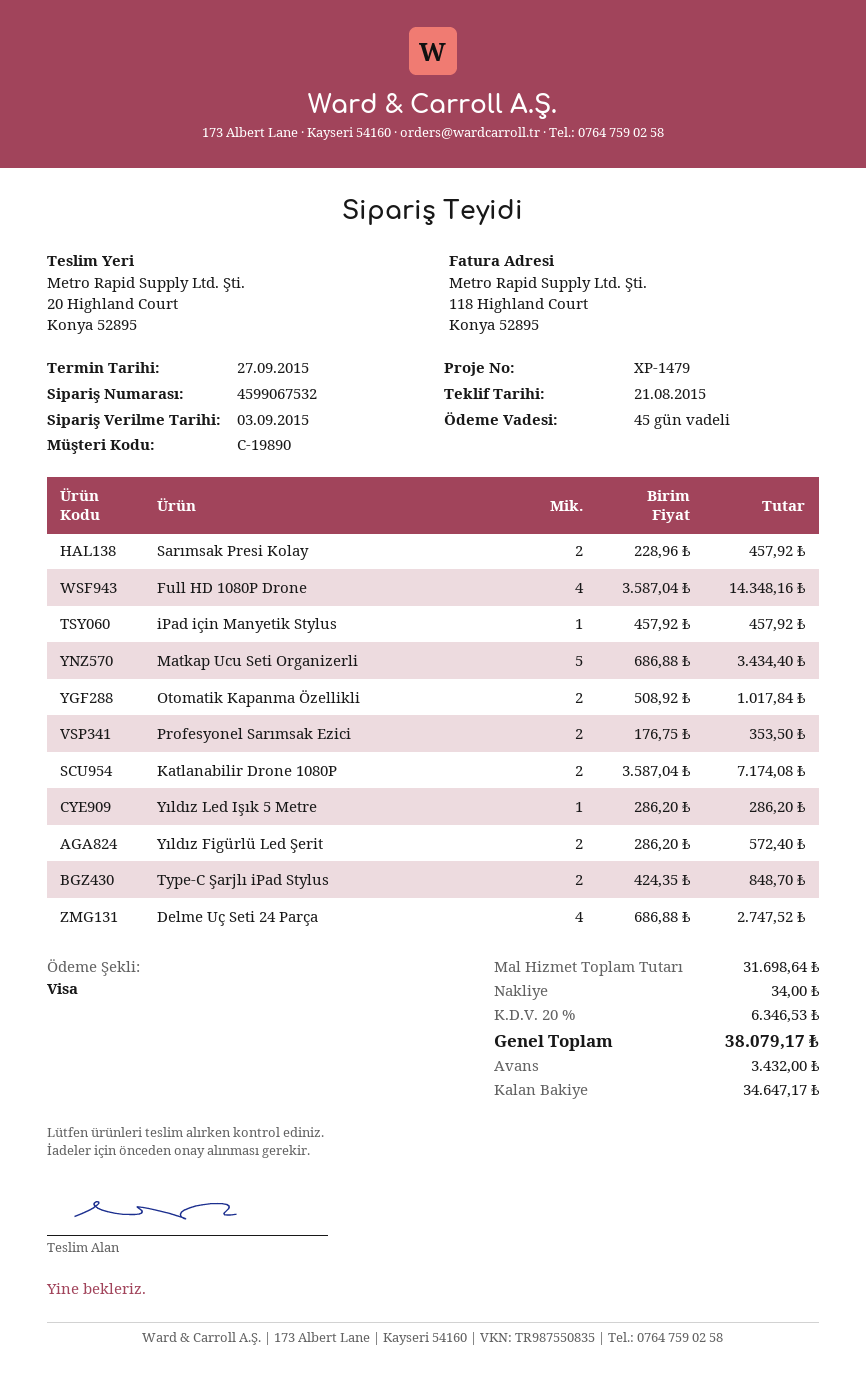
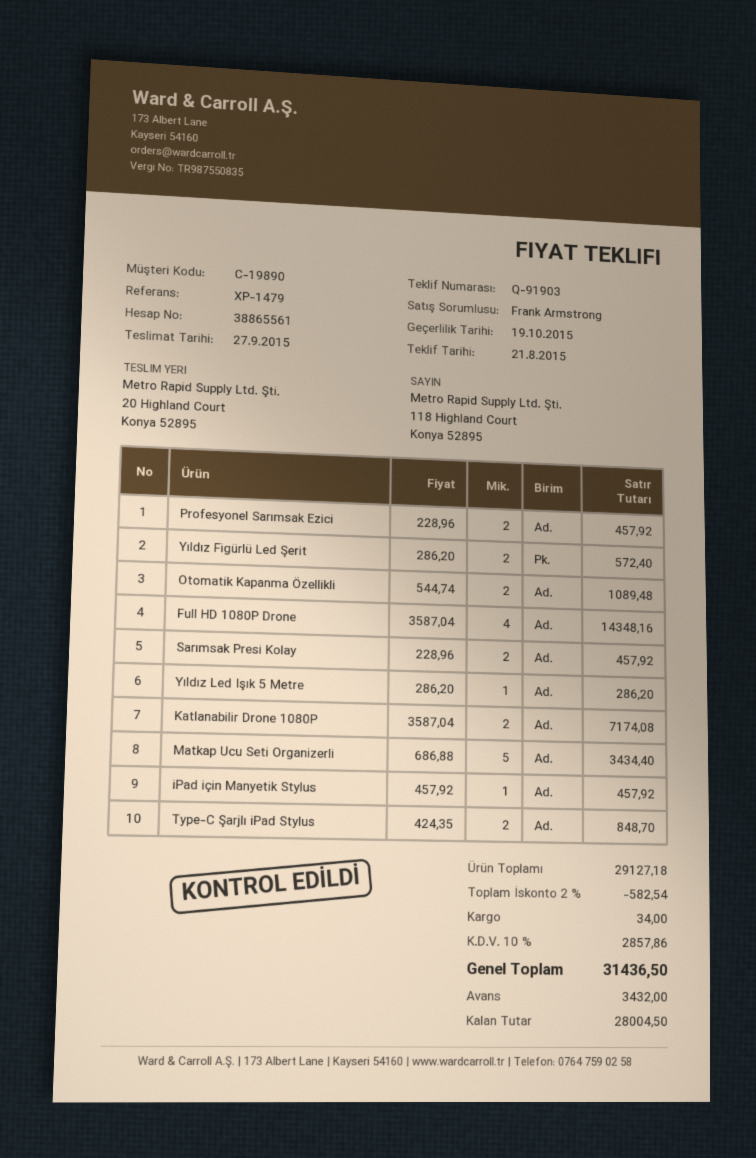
Otomatik Kapanma Özellikli: 2 x 508.92 = 1017.84 -> 2 x 544.74 = 1089.48
Profesyonel Sarımsak Ezici: 2 x 176.75 = 353.50 -> 2 x 228.96 = 457.92
Delme Uç Seti 24 Parça: 4 x 686.88 = 2747.52 -> none
subtotal: 31698.64 -> 29127.18
discount: none -> 2% = 582.54
tax: 20% = 6346.53 -> 10% = 2857.86
total: 38079.17 -> 31436.50
balance: 34647.17 -> 28004.50

